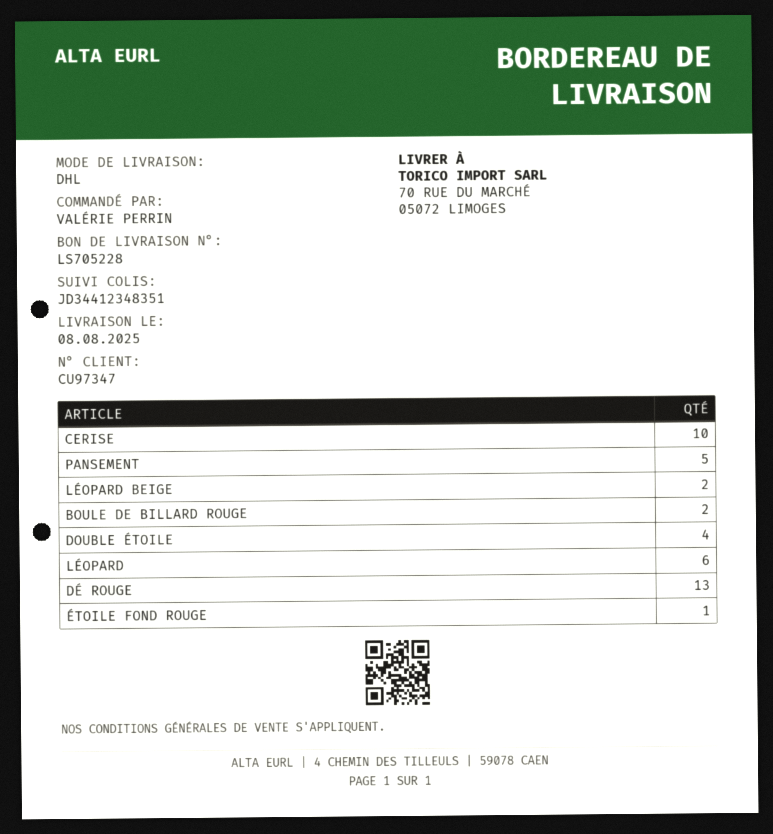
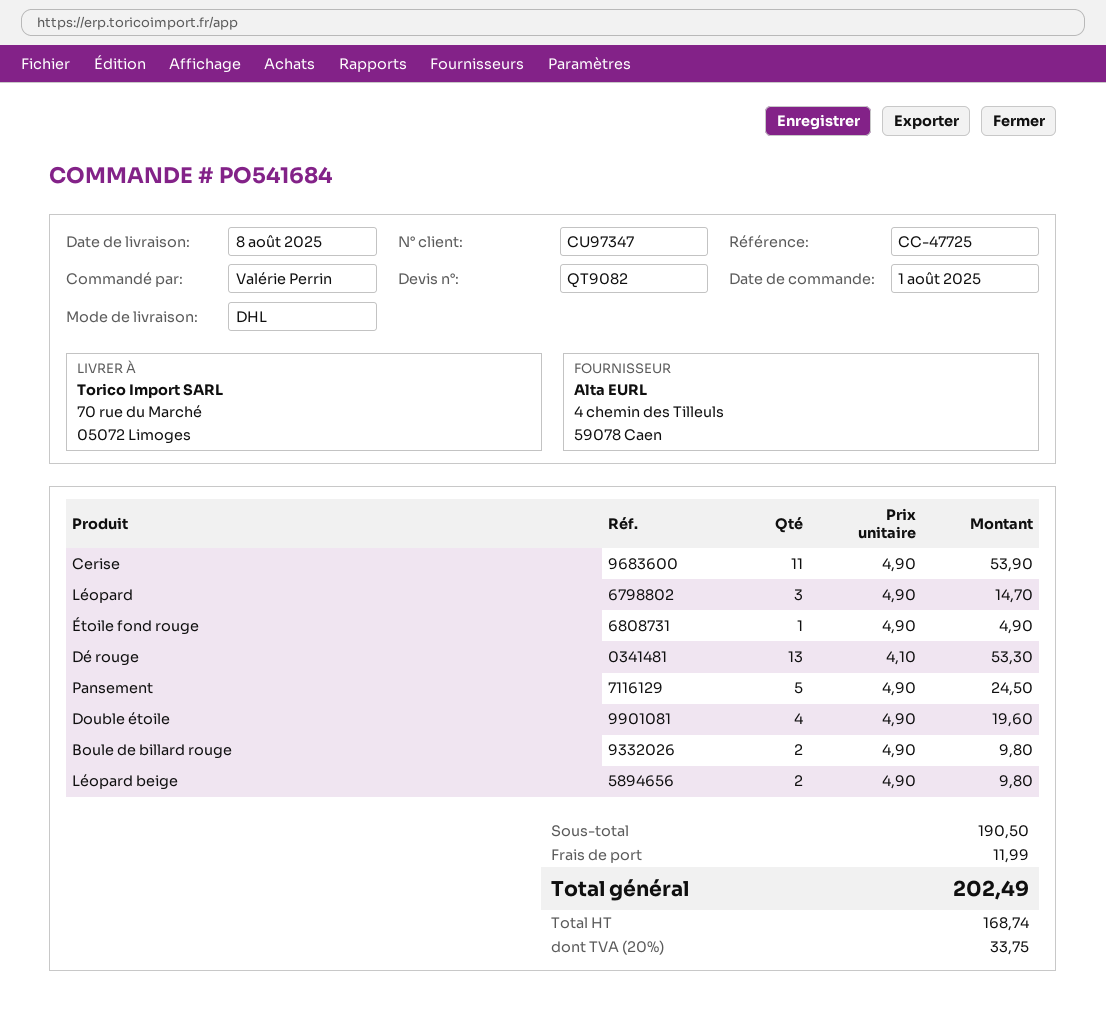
CERISE: 10 -> 11
LÉOPARD: 6 -> 3

